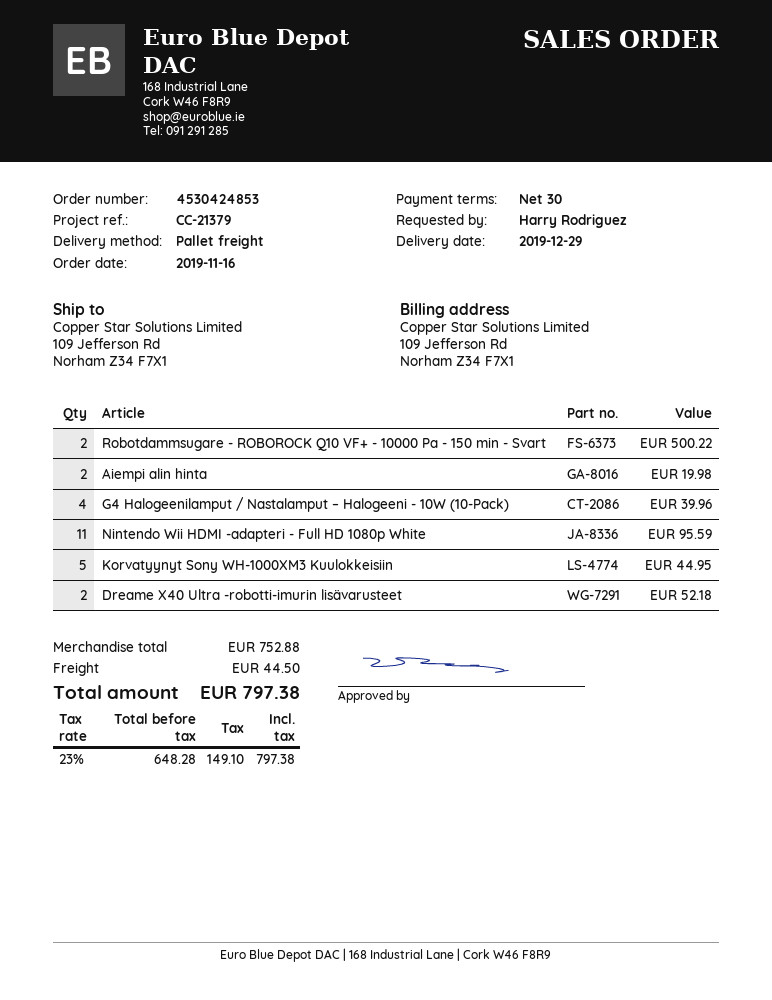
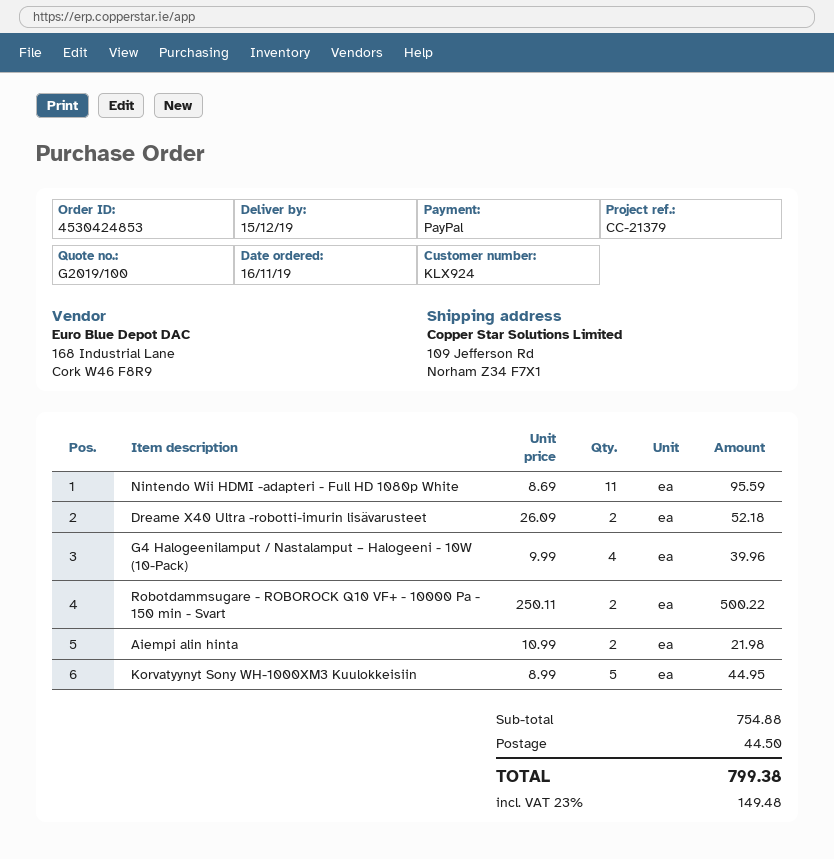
delivery date: 2019-12-29 -> 2019-12-15
Aiempi alin hinta: 2 for 19.98 -> 2 for 21.98
subtotal: 752.88 -> 754.88
tax: 23% = 149.10 -> 23% = 149.48
total: 797.38 -> 799.38

